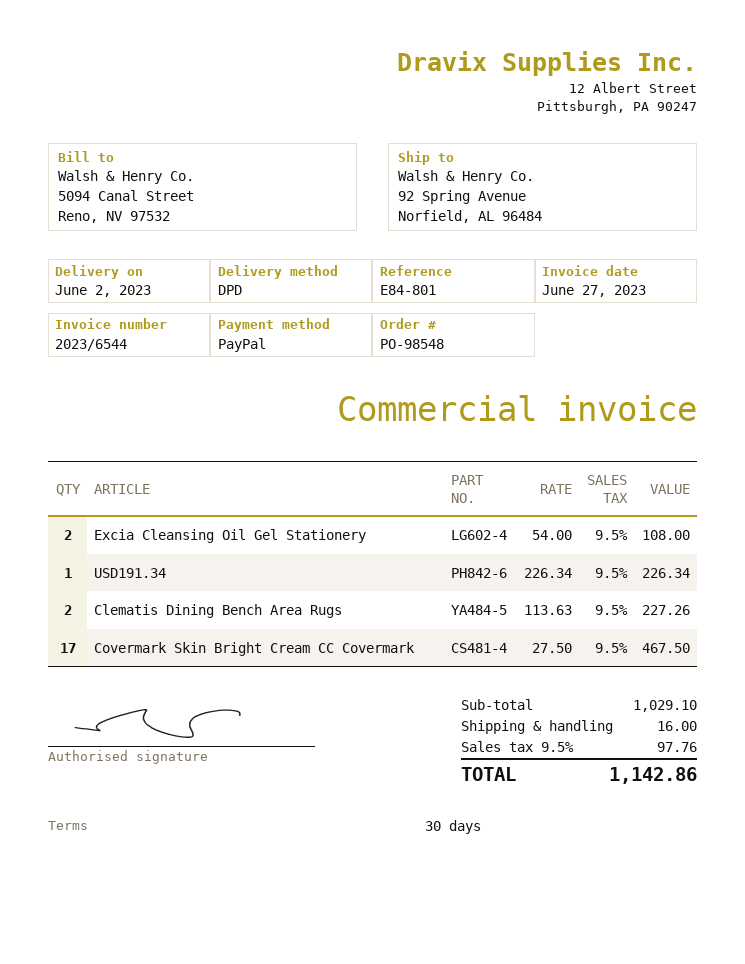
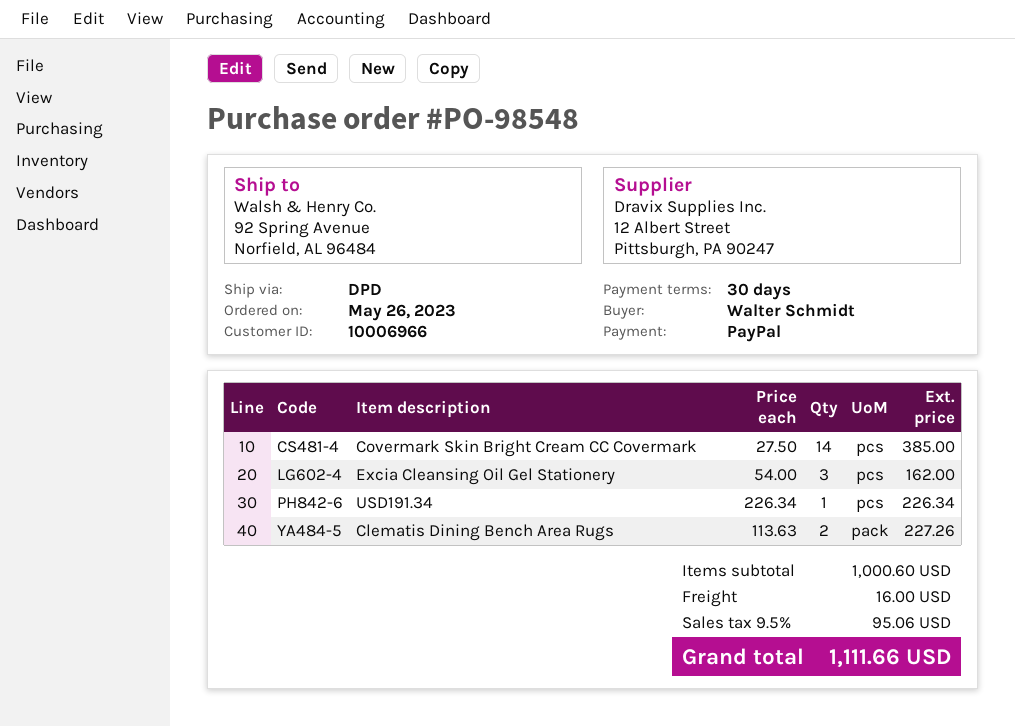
Excia Cleansing Oil Gel Stationery: 2 x 54.00 = 108.00 -> 3 x 54.00 = 162.00
Covermark Skin Bright Cream CC Covermark: 17 x 27.50 = 467.50 -> 14 x 27.50 = 385.00
subtotal: 1029.10 -> 1000.60
tax: 9.5% = 97.76 -> 9.5% = 95.06
total: 1142.86 -> 1111.66

